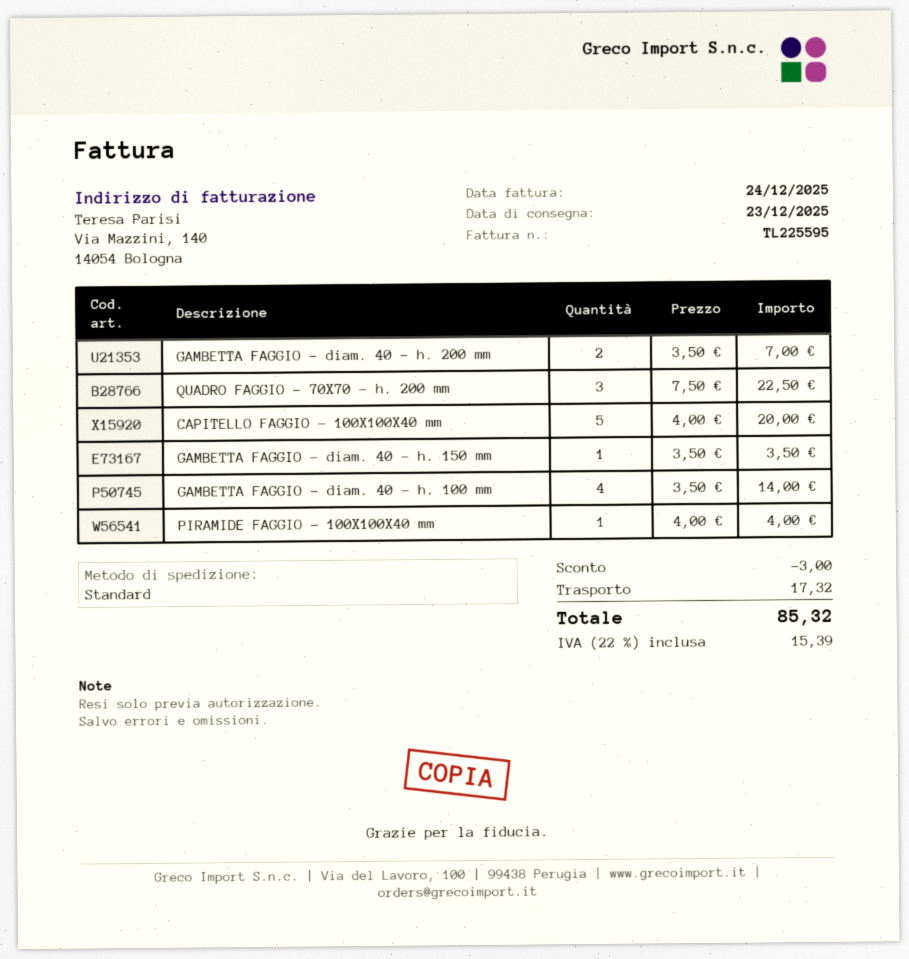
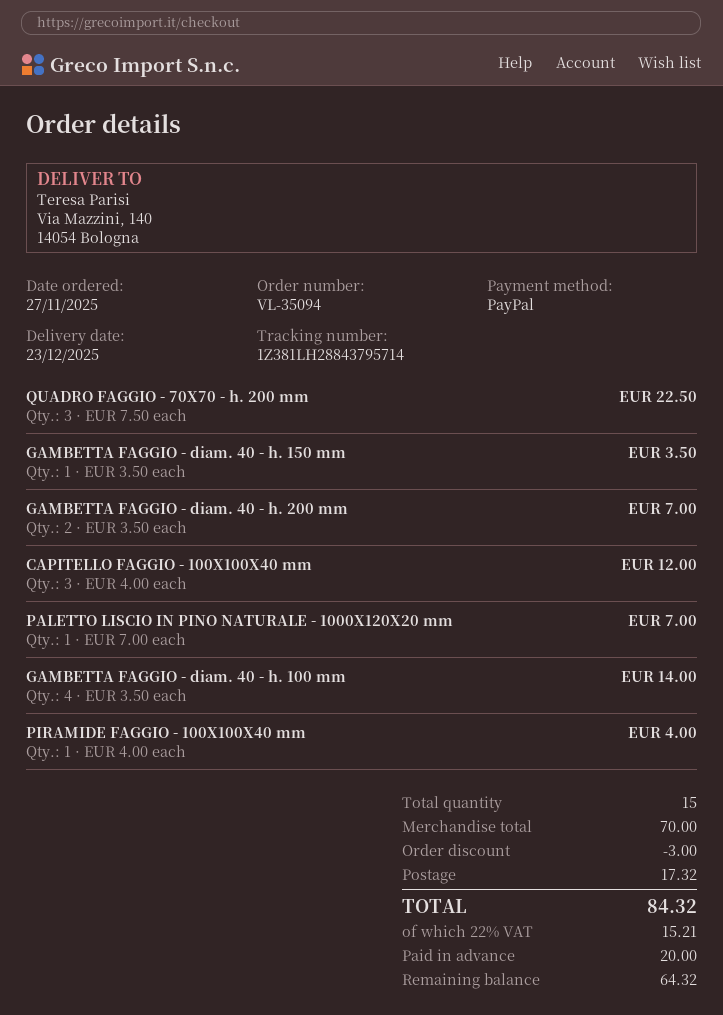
CAPITELLO FAGGIO - 100X100X40 mm: 5 x 4.00 = 20.00 -> 3 x 4.00 = 12.00
PALETTO LISCIO IN PINO NATURALE - 1000X120X20 mm: none -> 1 x 7.00 = 7.00
tax: 22% = 15.39 -> 22% = 15.21
total: 85.32 -> 84.32

